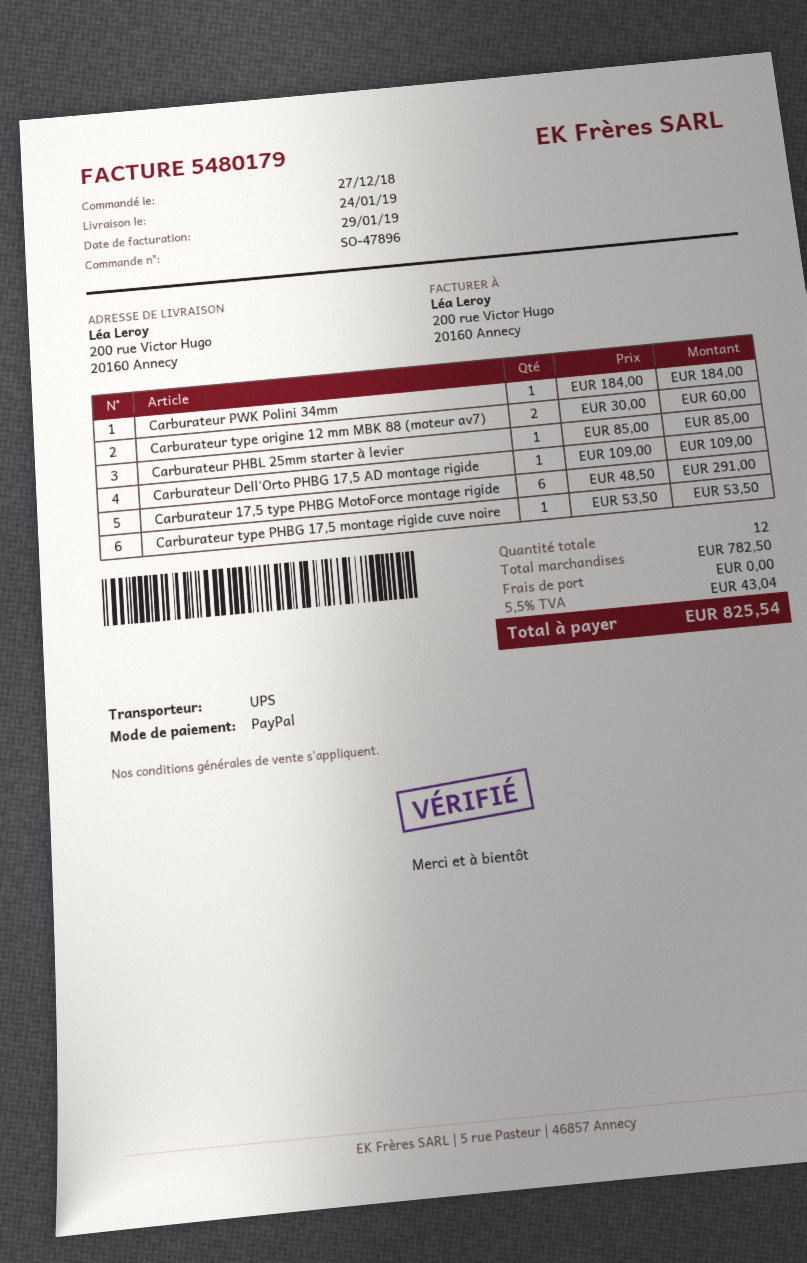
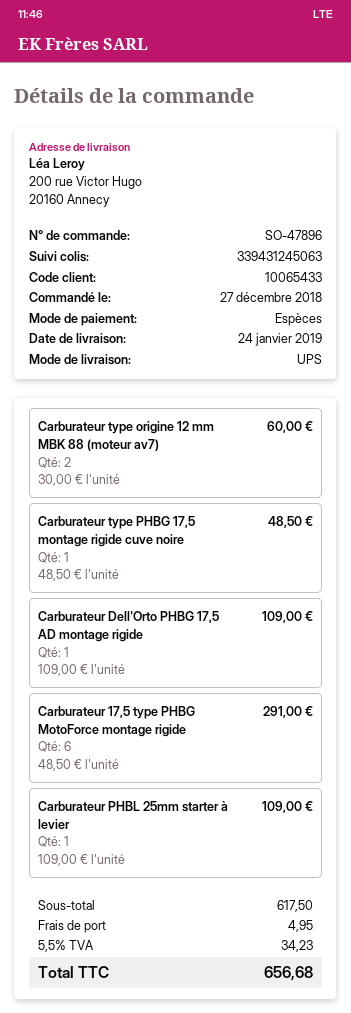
payment method: PayPal -> cash
Carburateur PWK Polini 34mm: 1 x 184.00 = 184.00 -> none
Carburateur PHBL 25mm starter à levier: 1 x 85.00 = 85.00 -> 1 x 109.00 = 109.00
Carburateur type PHBG 17,5 montage rigide cuve noire: 1 x 53.50 = 53.50 -> 1 x 48.50 = 48.50
subtotal: 782.50 -> 617.50
shipping: 0.00 -> 4.95
tax: 5.5% = 43.04 -> 5.5% = 34.23
total: 825.54 -> 656.68

